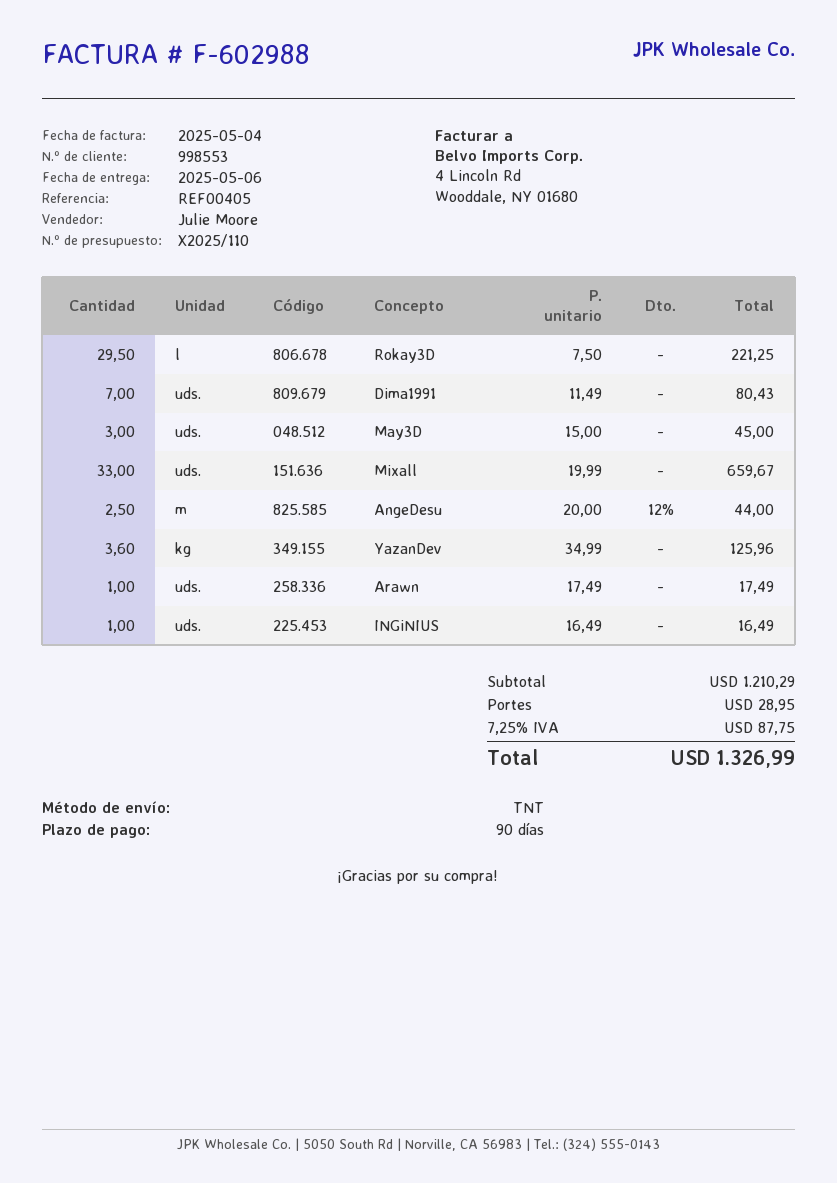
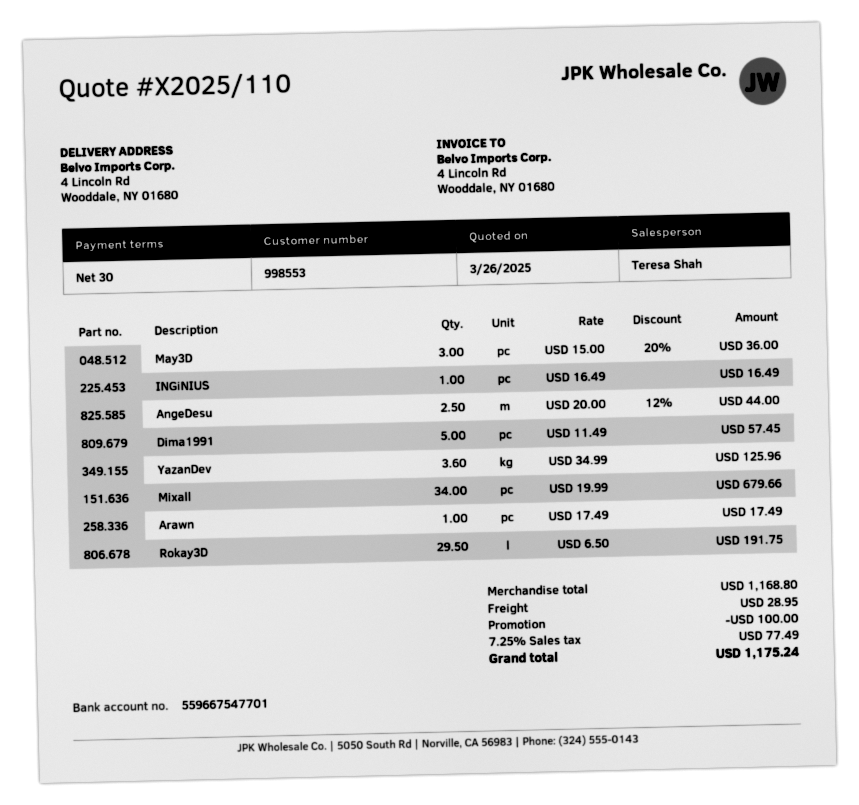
payment terms: 90 days -> 30 days
sales rep: Julie Moore -> Teresa Shah
Rokay3D: 29.5 x 7.50 = 221.25 -> 29.5 x 6.50 = 191.75
Dima1991: 7 x 11.49 = 80.43 -> 5 x 11.49 = 57.45
May3D: 3 x 15.00 = 45.00 -> 3 x 15.00 - 20% = 36.00
Mixall: 33 x 19.99 = 659.67 -> 34 x 19.99 = 679.66
subtotal: 1210.29 -> 1168.80
discount: none -> 100.00
tax: 7.25% = 87.75 -> 7.25% = 77.49
total: 1326.99 -> 1175.24

